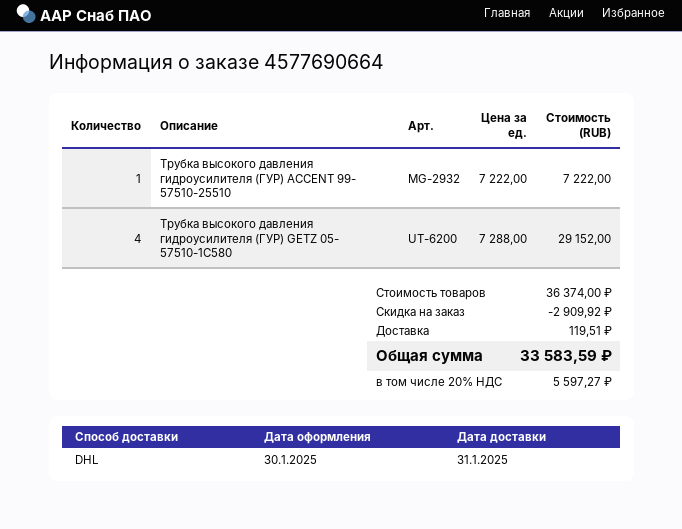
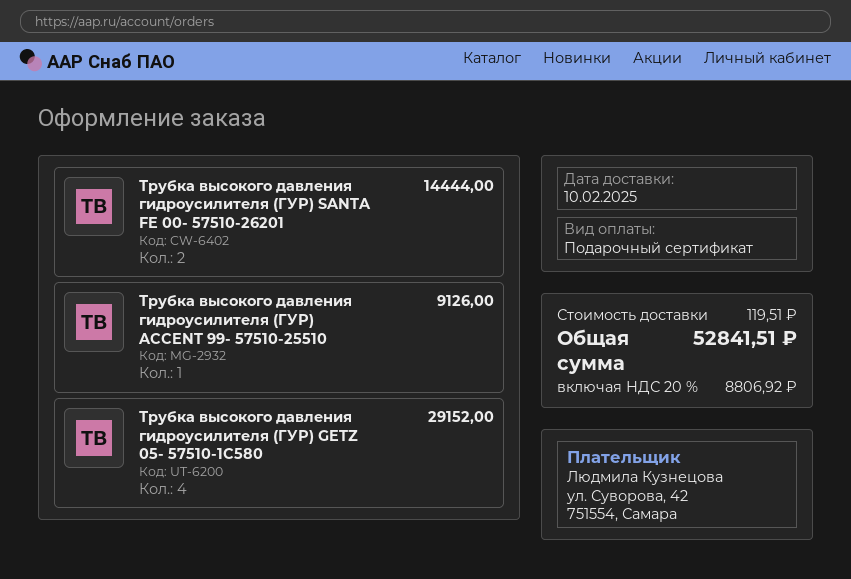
delivery date: 2025-01-31 -> 2025-02-10
Трубка высокого давления гидроусилителя (ГУР) ACCENT 99- 57510-25510: 1 for 7222.00 -> 1 for 9126.00
Трубка высокого давления гидроусилителя (ГУР) SANTA FE 00- 57510-26201: none -> 2 for 14444.00
discount: 2909.92 -> none
tax: 20% = 5597.27 -> 20% = 8806.92
total: 33583.59 -> 52841.51

